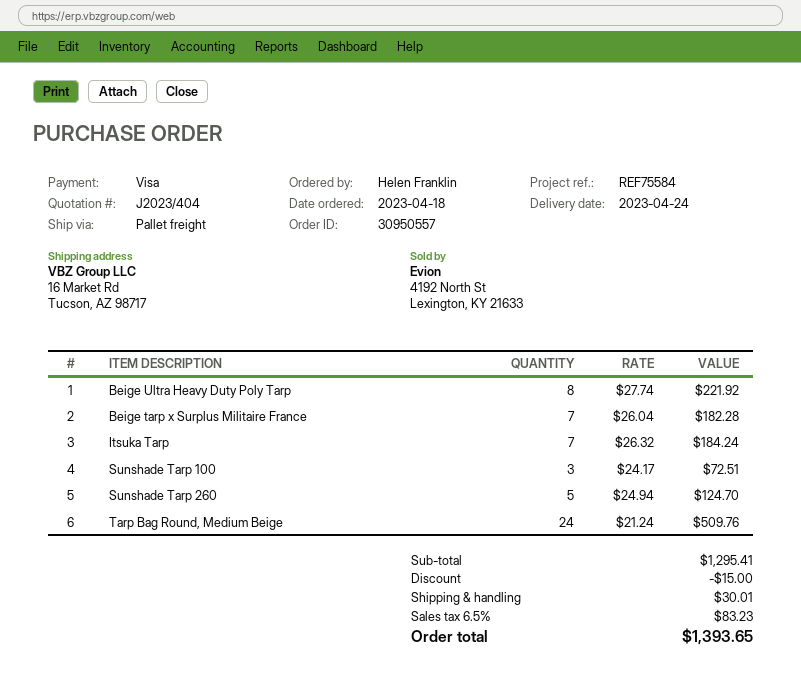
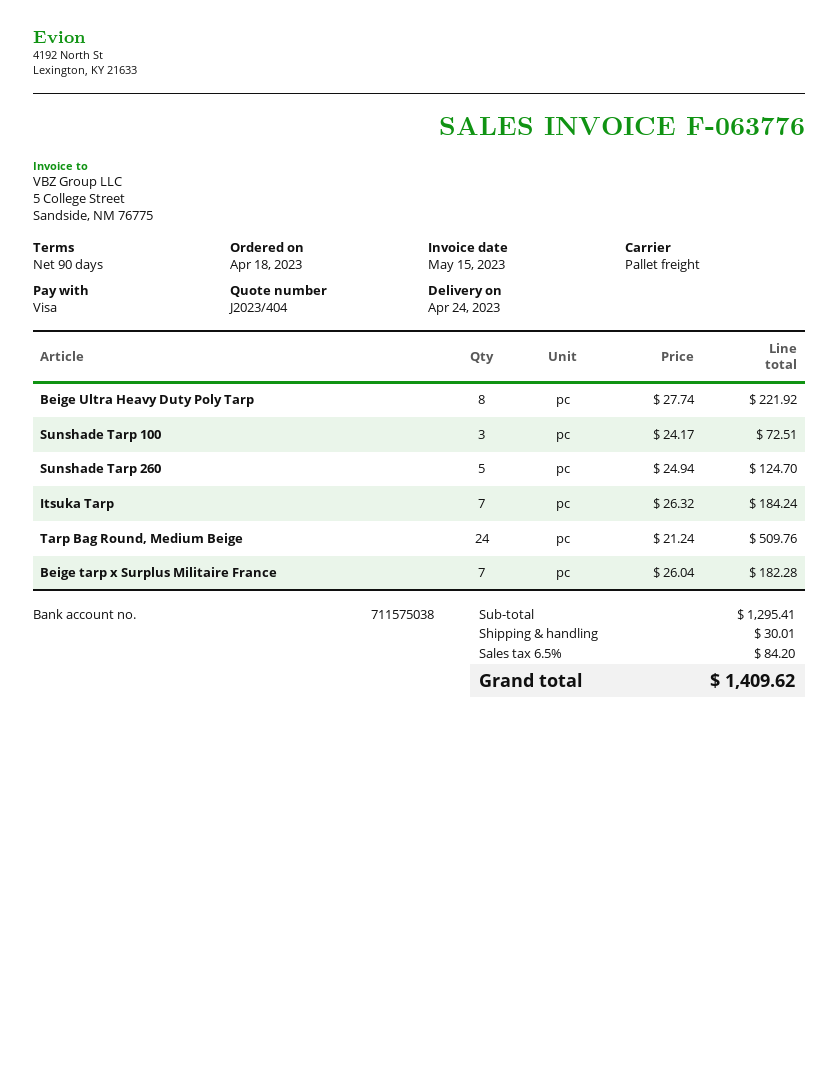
discount: 15.00 -> none
tax: 6.5% = 83.23 -> 6.5% = 84.20
total: 1393.65 -> 1409.62

